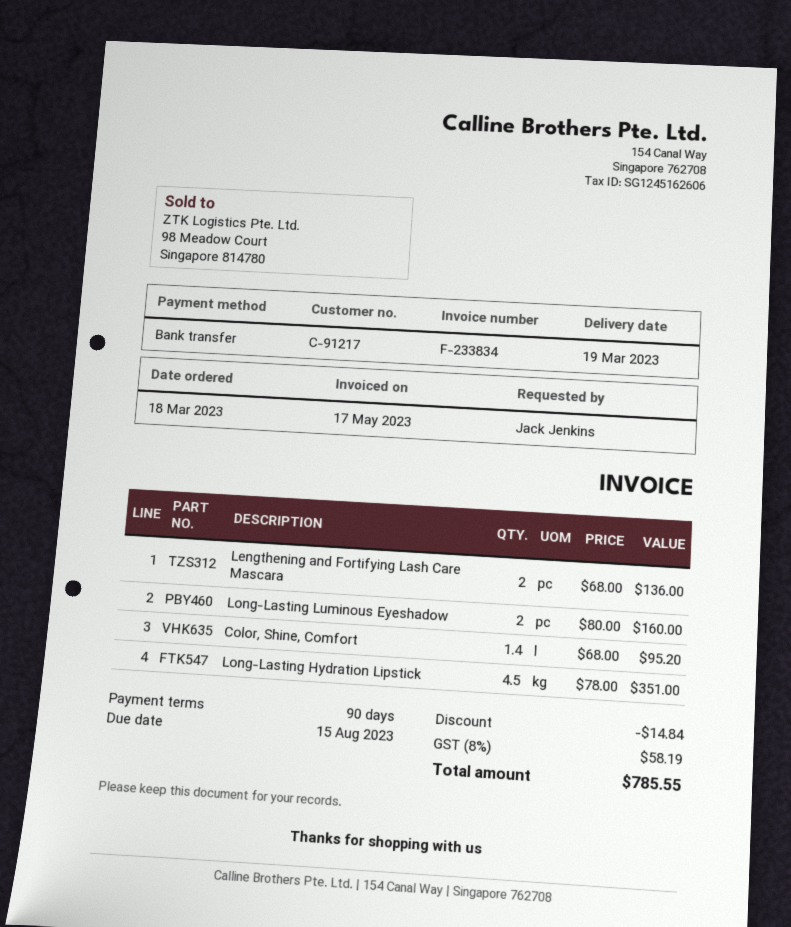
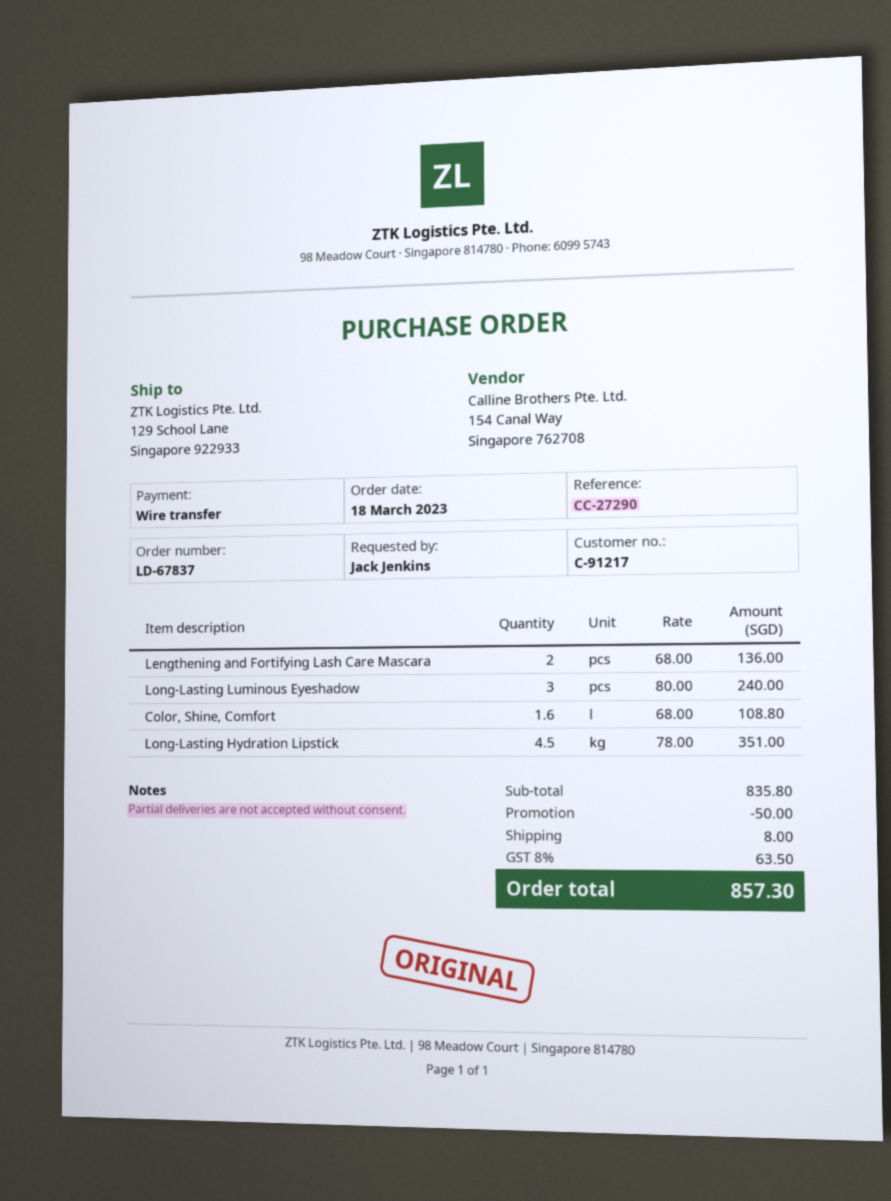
Long-Lasting Luminous Eyeshadow: 2 x 80.00 = 160.00 -> 3 x 80.00 = 240.00
Color, Shine, Comfort: 1.4 x 68.00 = 95.20 -> 1.6 x 68.00 = 108.80
discount: 14.84 -> 50.00
shipping: none -> 8.00
tax: 8% = 58.19 -> 8% = 63.50
total: 785.55 -> 857.30

